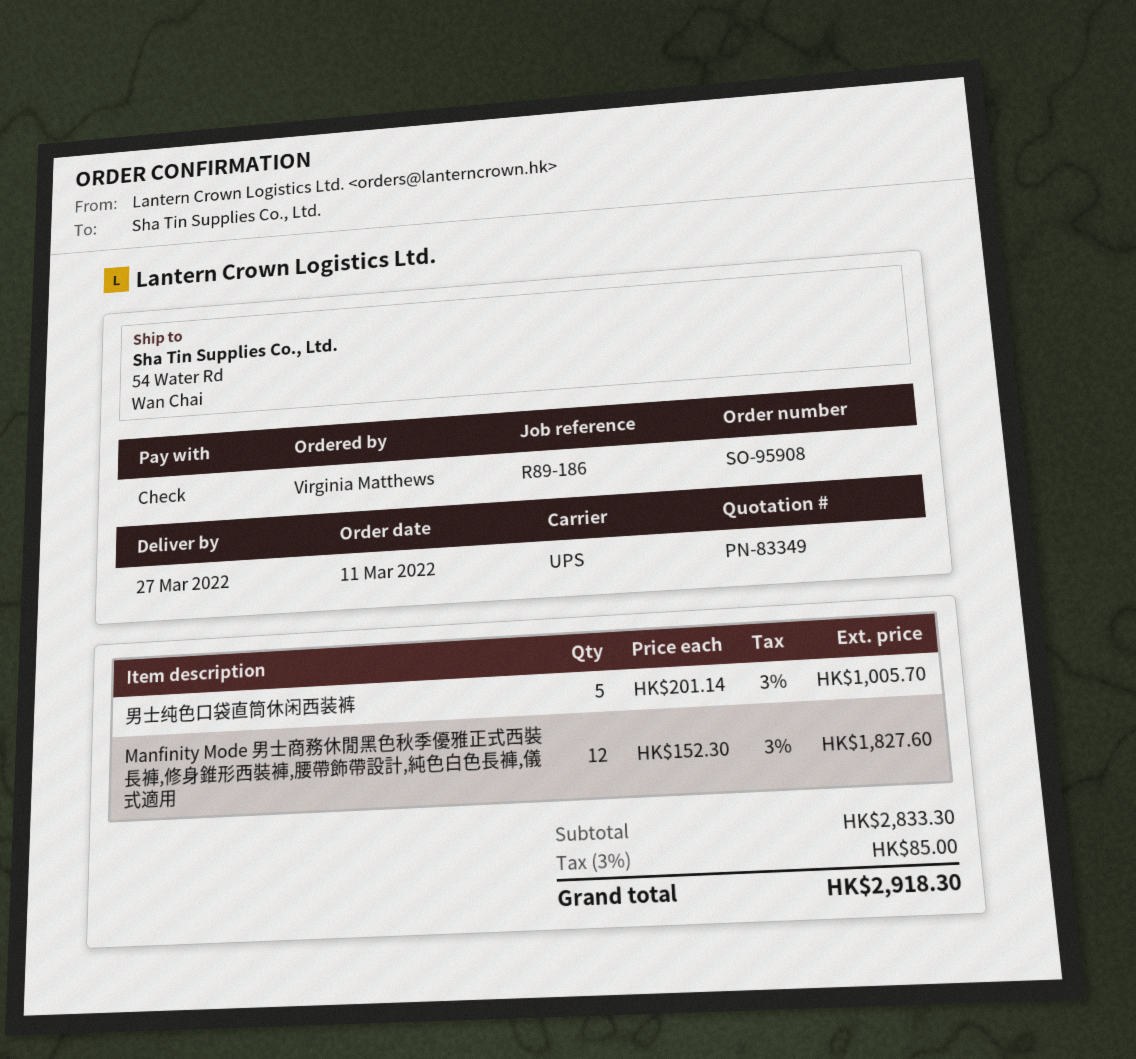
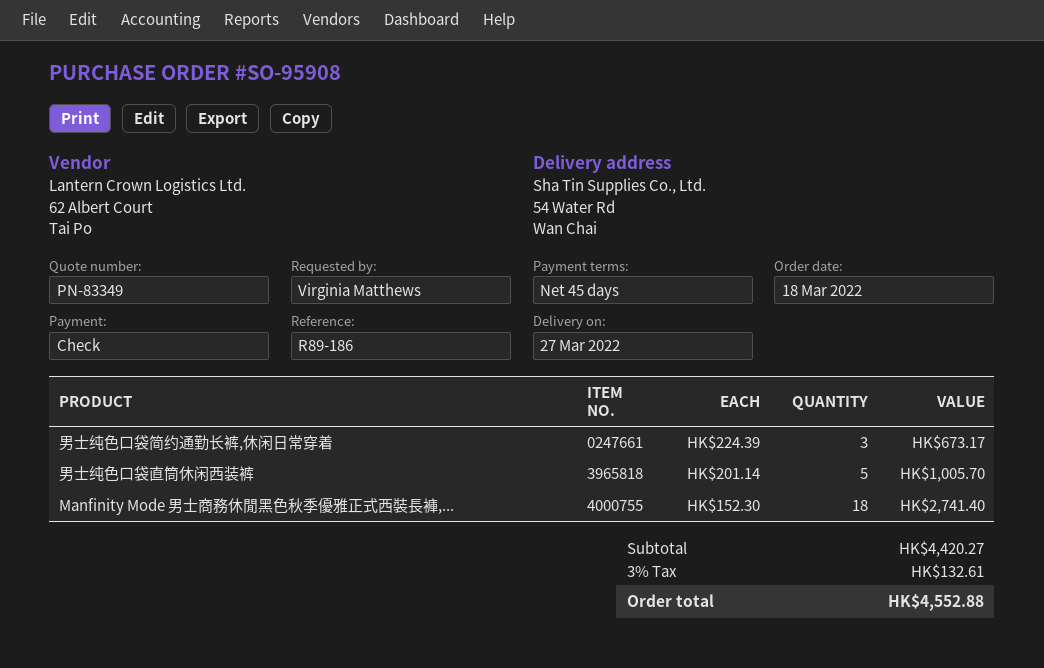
order date: 2022-03-11 -> 2022-03-18
Manfinity Mode 男士商務休閒黑色秋季優雅正式西裝長褲,修身錐形西裝褲,腰帶飾帶設計,純色白色長褲,儀式適用: 12 x 152.30 = 1827.60 -> 18 x 152.30 = 2741.40
男士纯色口袋简约通勤长裤,休闲日常穿着: none -> 3 x 224.39 = 673.17
subtotal: 2833.30 -> 4420.27
tax: 3% = 85.00 -> 3% = 132.61
total: 2918.30 -> 4552.88

